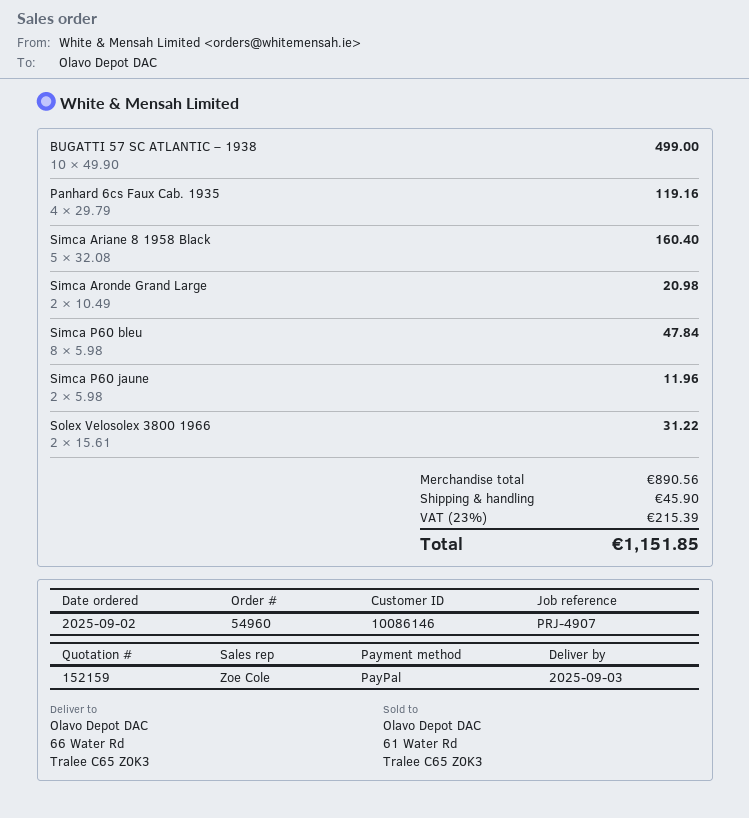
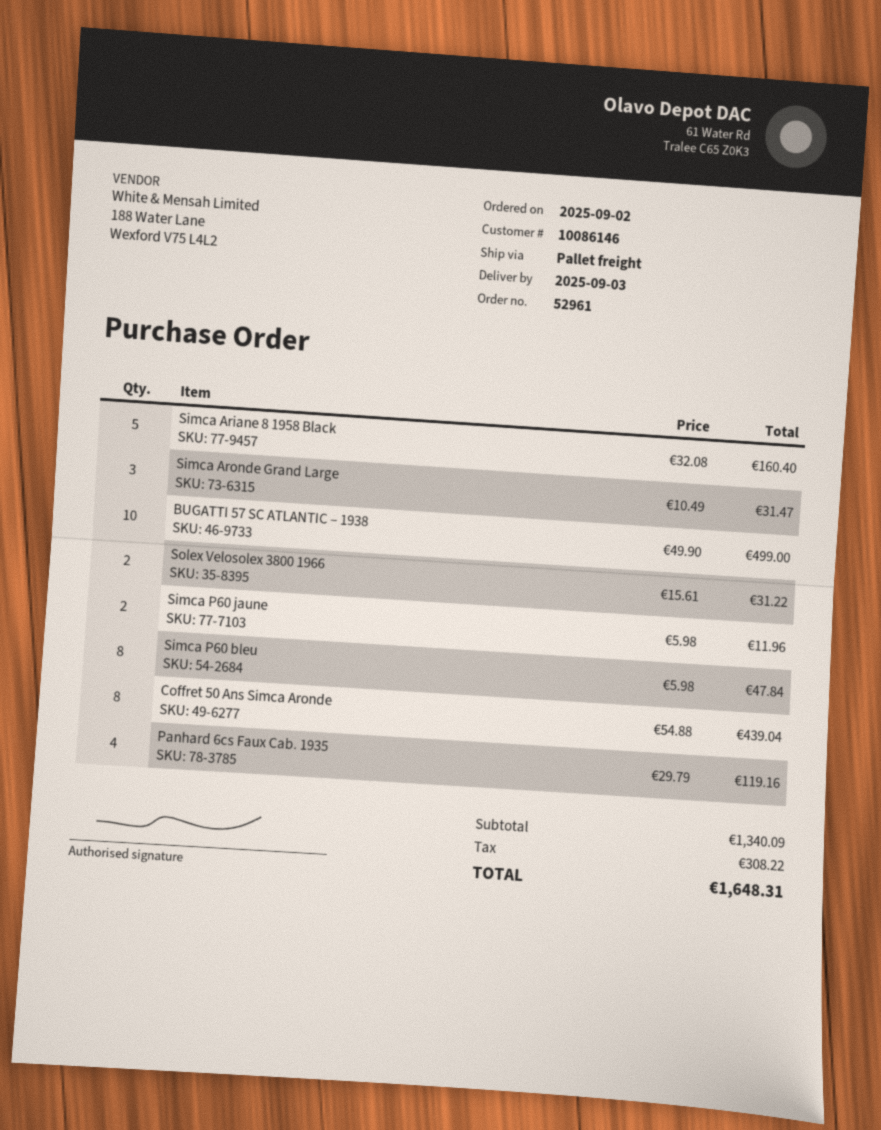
order number: 54960 -> 52961
Simca Aronde Grand Large: 2 x 10.49 = 20.98 -> 3 x 10.49 = 31.47
Coffret 50 Ans Simca Aronde: none -> 8 x 54.88 = 439.04
subtotal: 890.56 -> 1340.09
shipping: 45.90 -> none
tax: 215.39 -> 308.22
total: 1151.85 -> 1648.31

